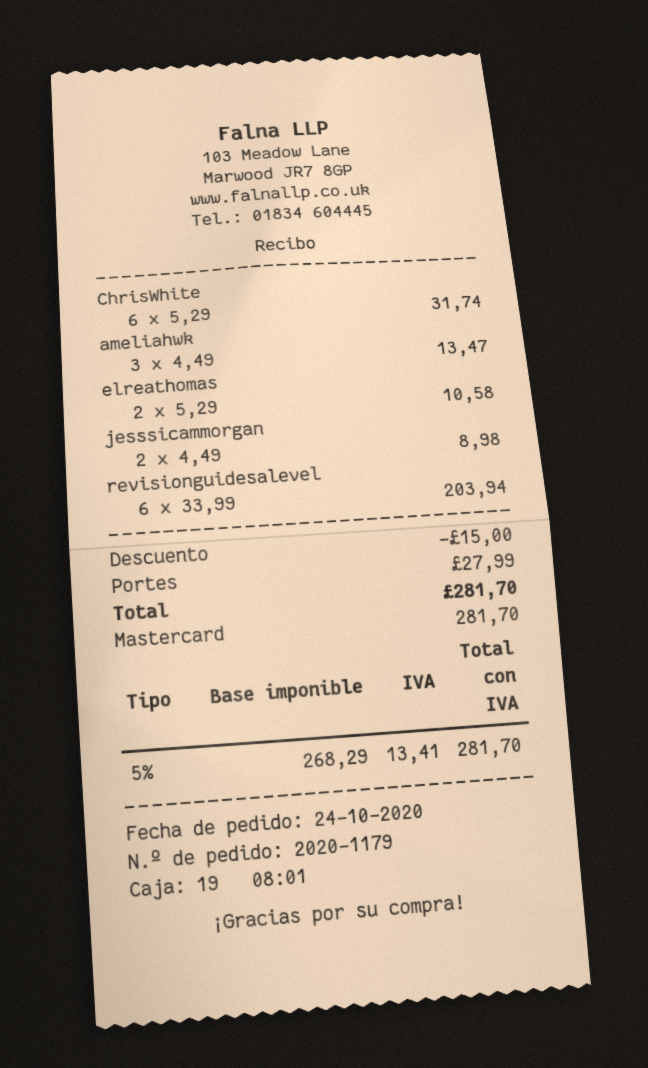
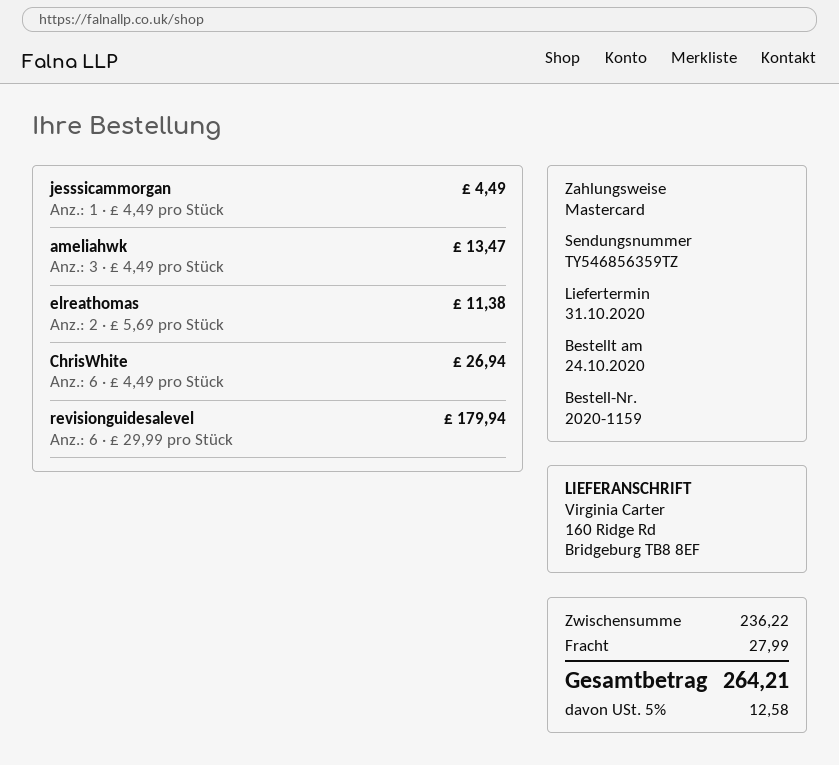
order number: 2020-1179 -> 2020-1159
ChrisWhite: 6 x 5.29 = 31.74 -> 6 x 4.49 = 26.94
elreathomas: 2 x 5.29 = 10.58 -> 2 x 5.69 = 11.38
jesssicammorgan: 2 x 4.49 = 8.98 -> 1 x 4.49 = 4.49
revisionguidesalevel: 6 x 33.99 = 203.94 -> 6 x 29.99 = 179.94
discount: 15.00 -> none
tax: 5% = 13.41 -> 5% = 12.58
total: 281.70 -> 264.21

